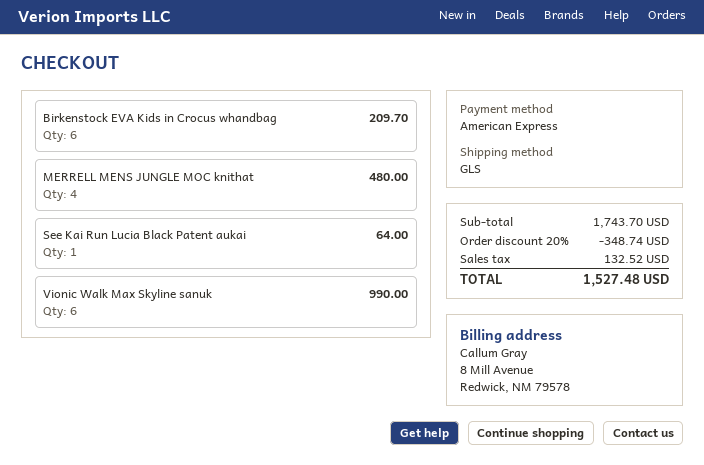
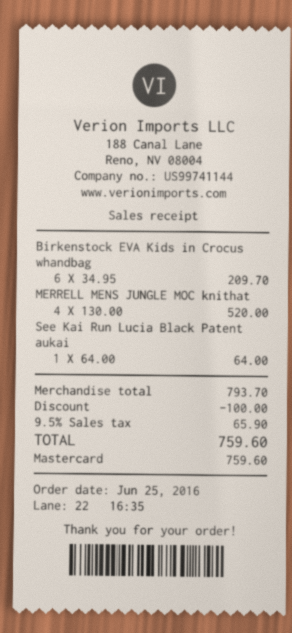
payment method: American Express -> Mastercard
MERRELL MENS JUNGLE MOC knithat: 4 for 480.00 -> 4 for 520.00
Vionic Walk Max Skyline sanuk: 6 for 990.00 -> none
subtotal: 1743.70 -> 793.70
discount: 348.74 -> 100.00
tax: 132.52 -> 65.90
total: 1527.48 -> 759.60

